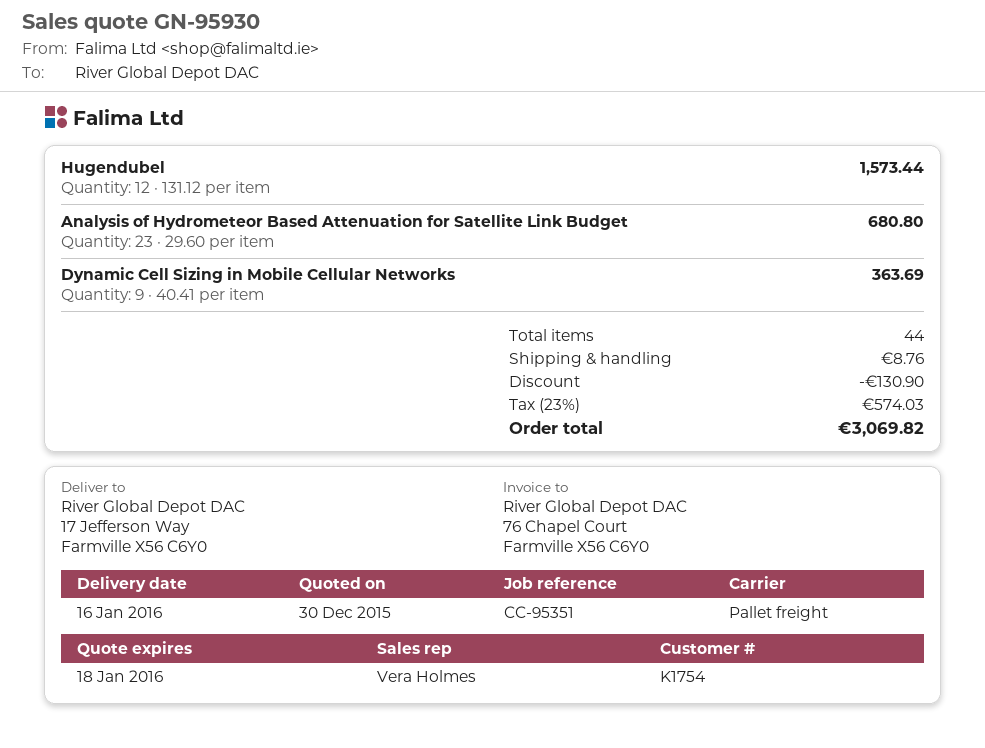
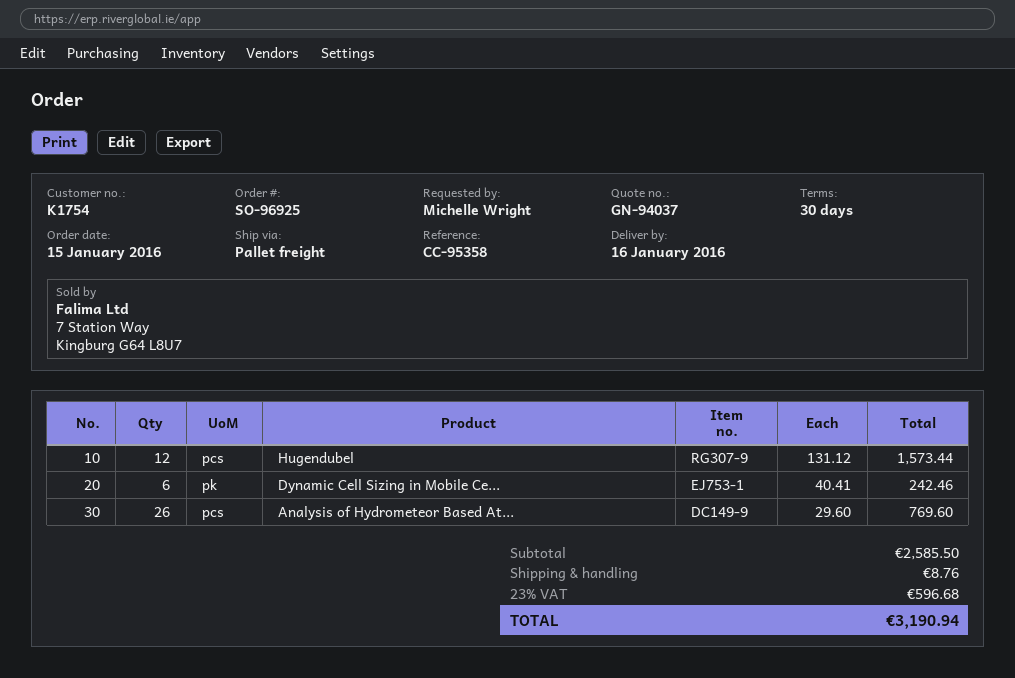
quote number: GN-95930 -> GN-94037
reference: CC-95351 -> CC-95358
Analysis of Hydrometeor Based Attenuation for Satellite Link Budget: 23 x 29.60 = 680.80 -> 26 x 29.60 = 769.60
Dynamic Cell Sizing in Mobile Cellular Networks: 9 x 40.41 = 363.69 -> 6 x 40.41 = 242.46
discount: 130.90 -> none
tax: 23% = 574.03 -> 23% = 596.68
total: 3069.82 -> 3190.94

